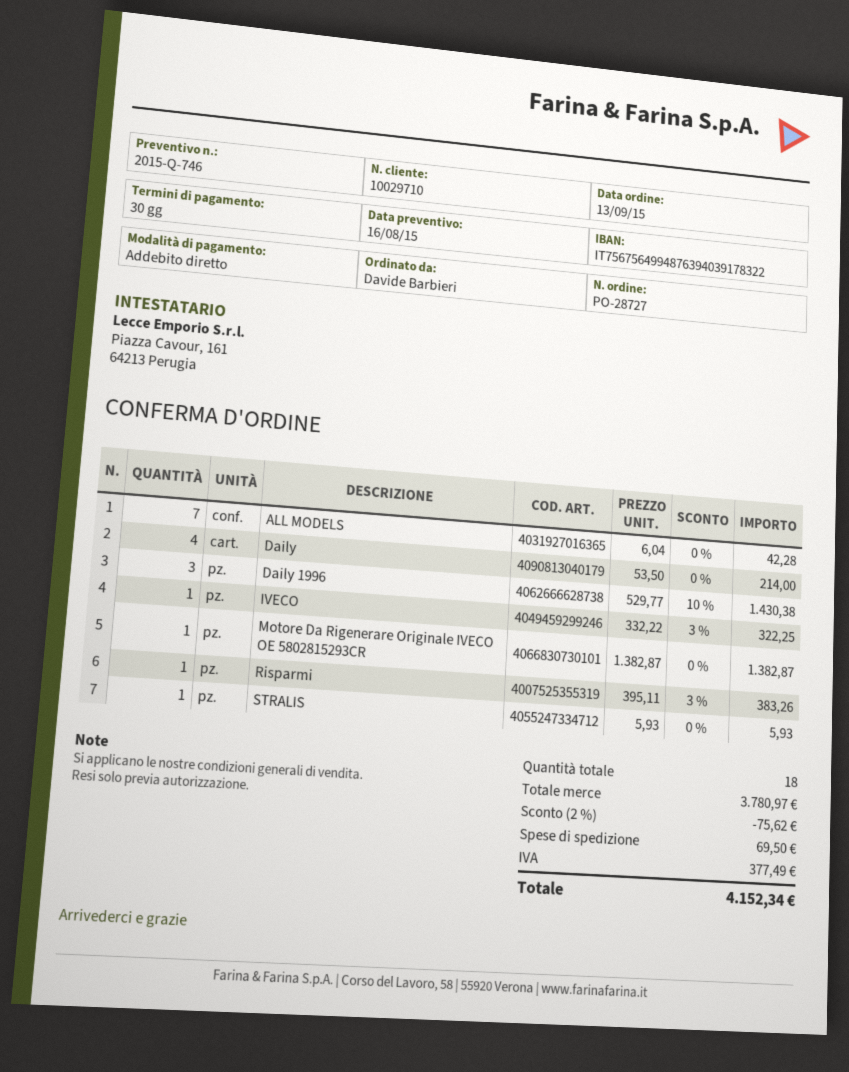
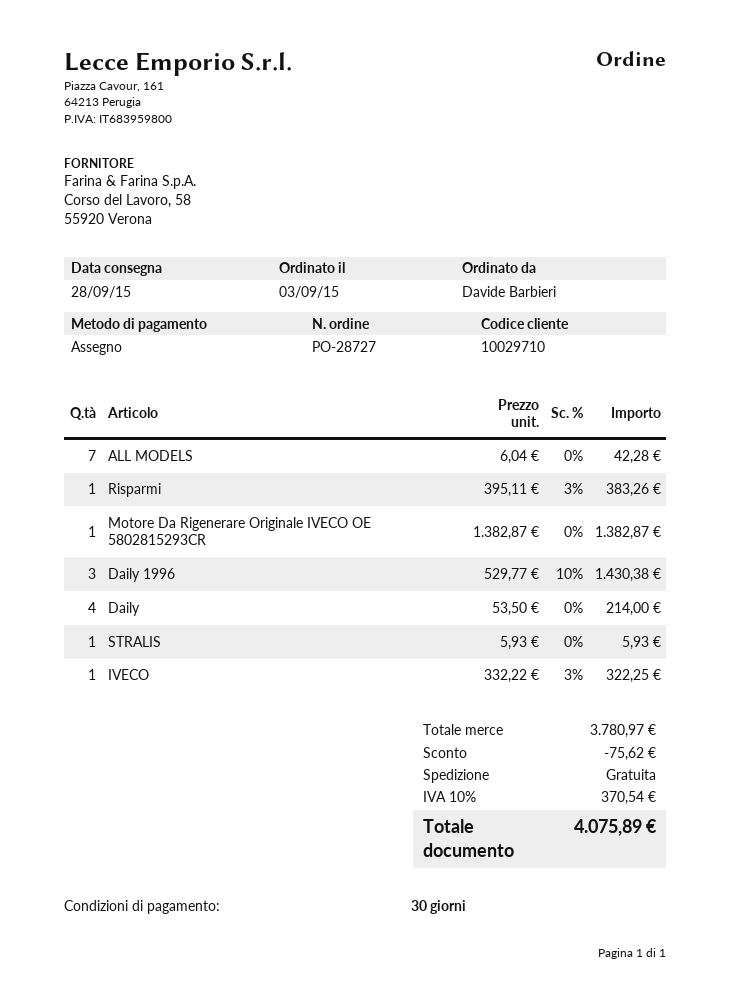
order date: 2015-09-13 -> 2015-09-03
payment method: direct debit -> cheque
shipping: 69.50 -> 0.00
tax: 377.49 -> 370.54
total: 4152.34 -> 4075.89

